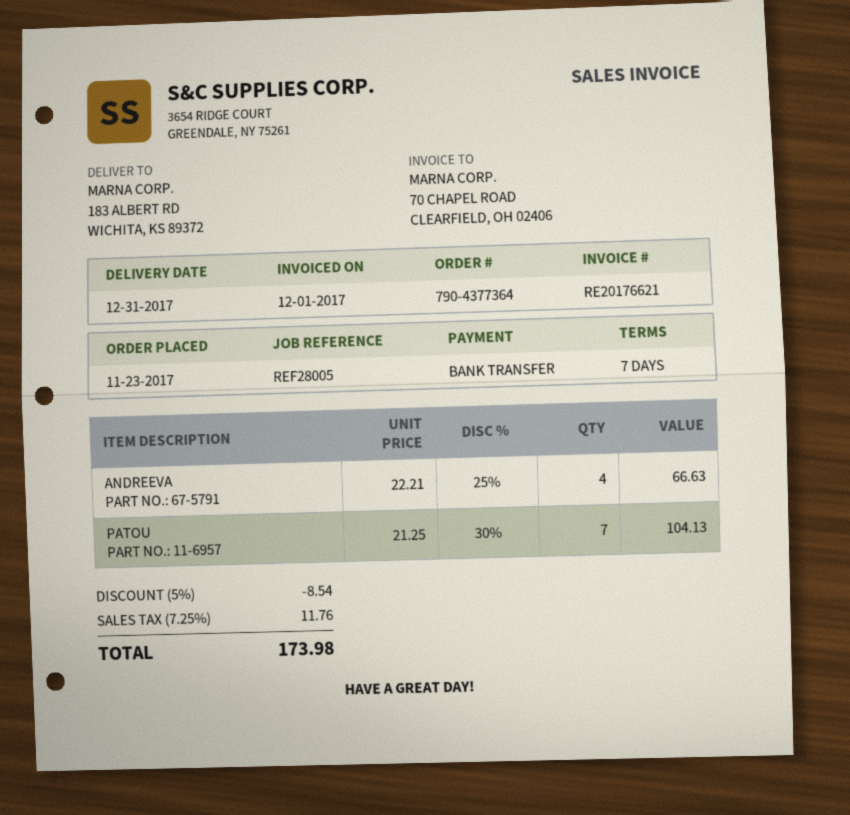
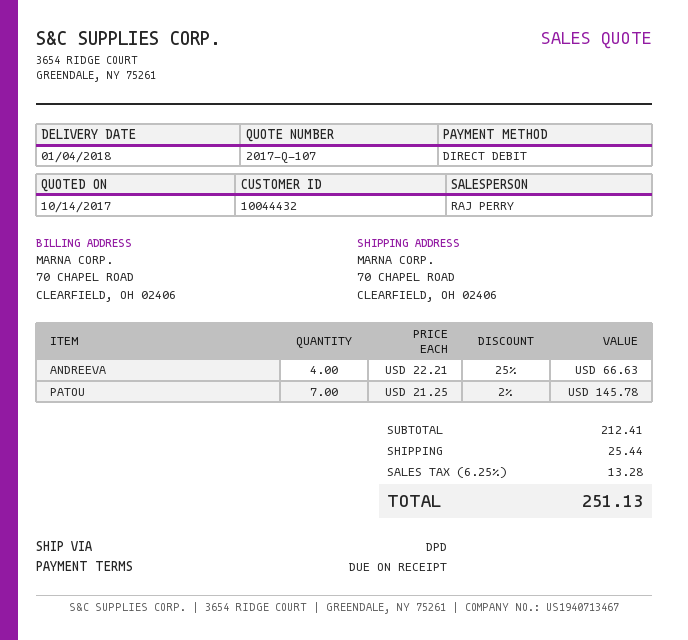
delivery date: 2017-12-31 -> 2018-01-04
payment terms: 7 days -> on receipt
payment method: bank transfer -> direct debit
ship to: 183 ALBERT RD, WICHITA, KS 89372 -> 70 CHAPEL ROAD, CLEARFIELD, OH 02406
PATOU: 7 x 21.25 - 30% = 104.13 -> 7 x 21.25 - 2% = 145.78
discount: 5% = 8.54 -> none
shipping: none -> 25.44
tax: 7.25% = 11.76 -> 6.25% = 13.28
total: 173.98 -> 251.13

